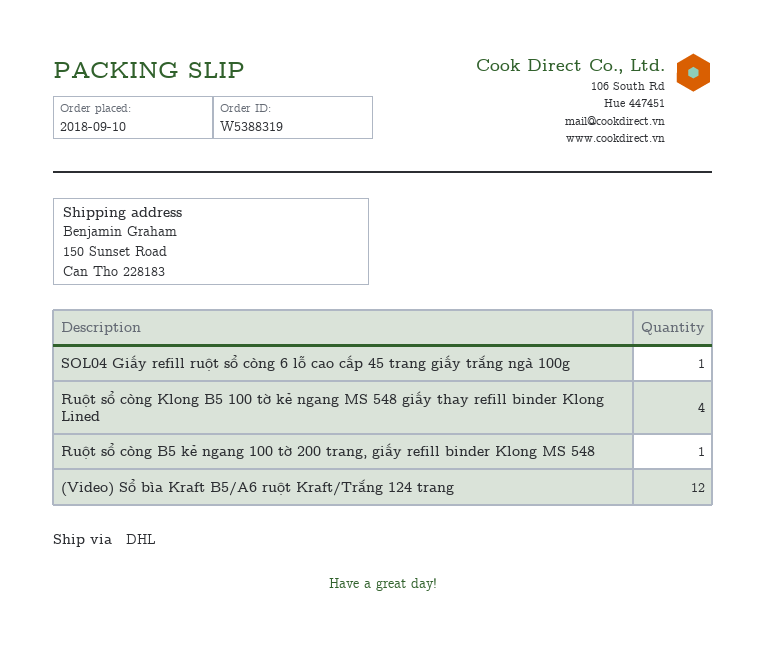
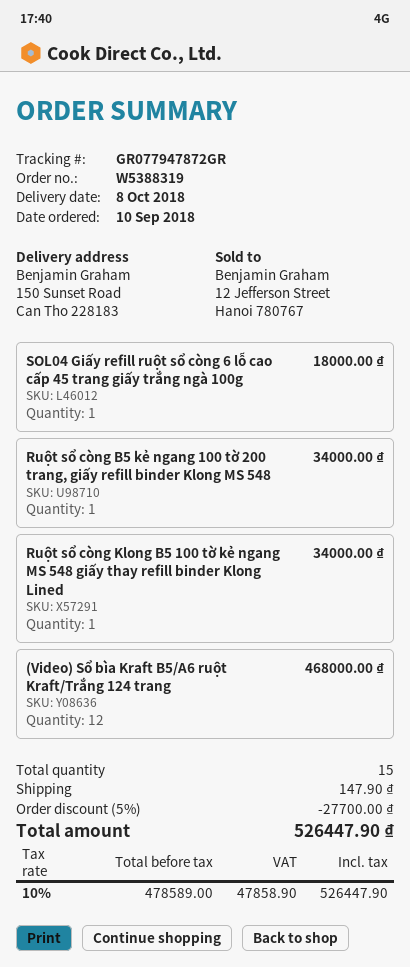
Ruột sổ còng Klong B5 100 tờ kẻ ngang MS 548 giấy thay refill binder Klong Lined: 4 -> 1

